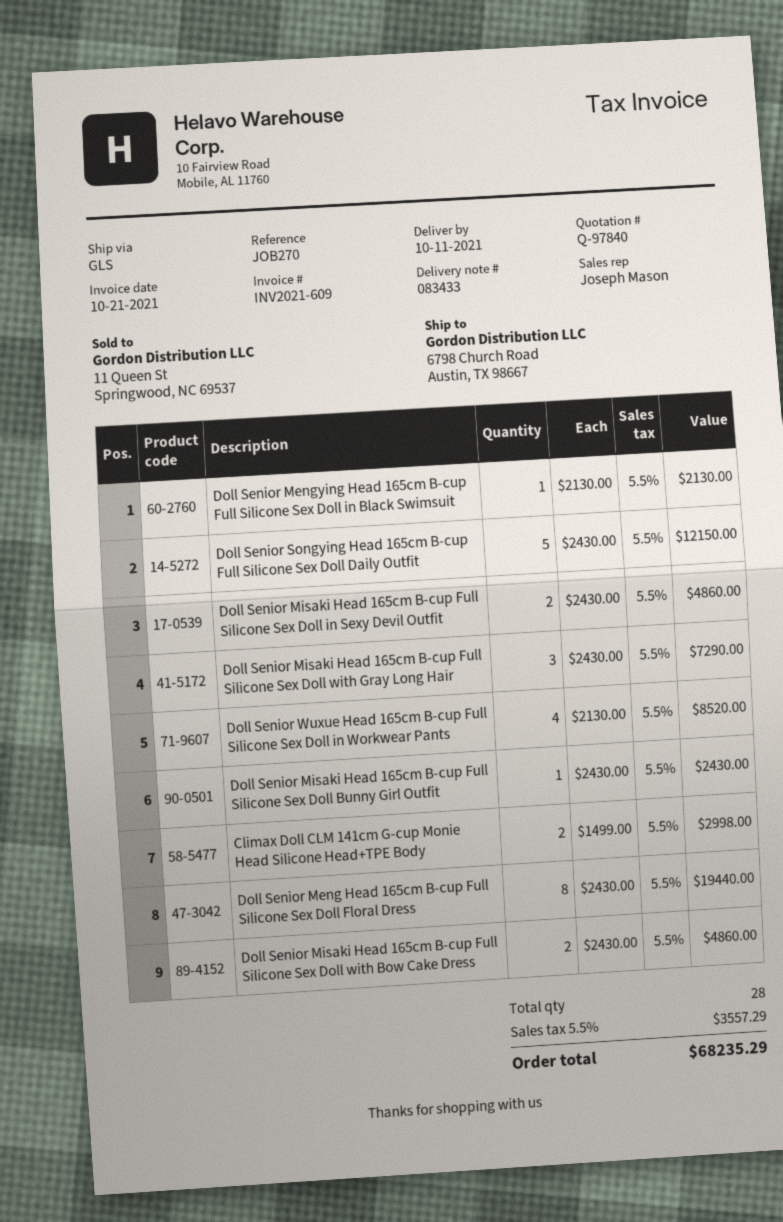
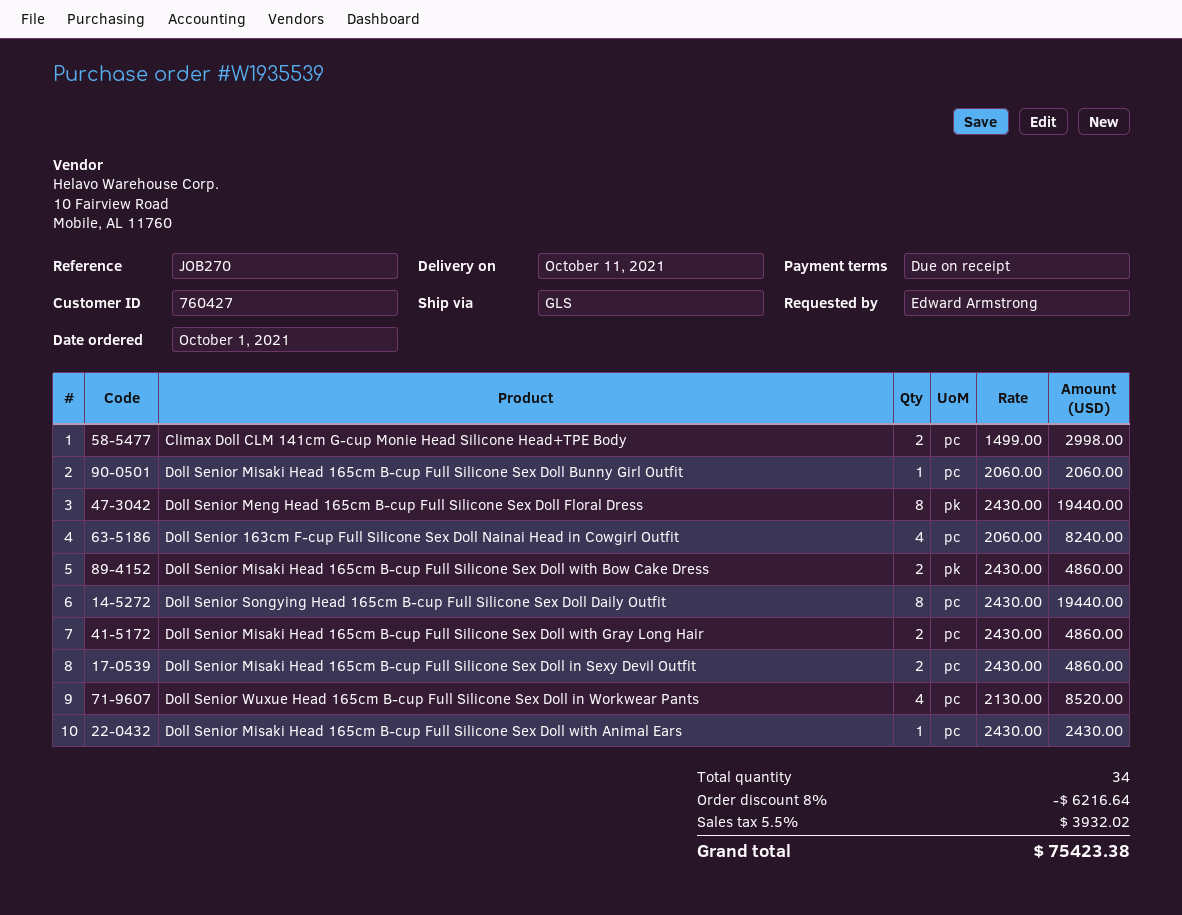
Doll Senior Mengying Head 165cm B-cup Full Silicone Sex Doll in Black Swimsuit: 1 x 2130.00 = 2130.00 -> none
Doll Senior Songying Head 165cm B-cup Full Silicone Sex Doll Daily Outfit: 5 x 2430.00 = 12150.00 -> 8 x 2430.00 = 19440.00
Doll Senior Misaki Head 165cm B-cup Full Silicone Sex Doll with Gray Long Hair: 3 x 2430.00 = 7290.00 -> 2 x 2430.00 = 4860.00
Doll Senior Misaki Head 165cm B-cup Full Silicone Sex Doll Bunny Girl Outfit: 1 x 2430.00 = 2430.00 -> 1 x 2060.00 = 2060.00
Doll Senior 163cm F-cup Full Silicone Sex Doll Nainai Head in Cowgirl Outfit: none -> 4 x 2060.00 = 8240.00
Doll Senior Misaki Head 165cm B-cup Full Silicone Sex Doll with Animal Ears: none -> 1 x 2430.00 = 2430.00
total quantity: 28 -> 34
discount: none -> 8% = 6216.64
tax: 5.5% = 3557.29 -> 5.5% = 3932.02
total: 68235.29 -> 75423.38

